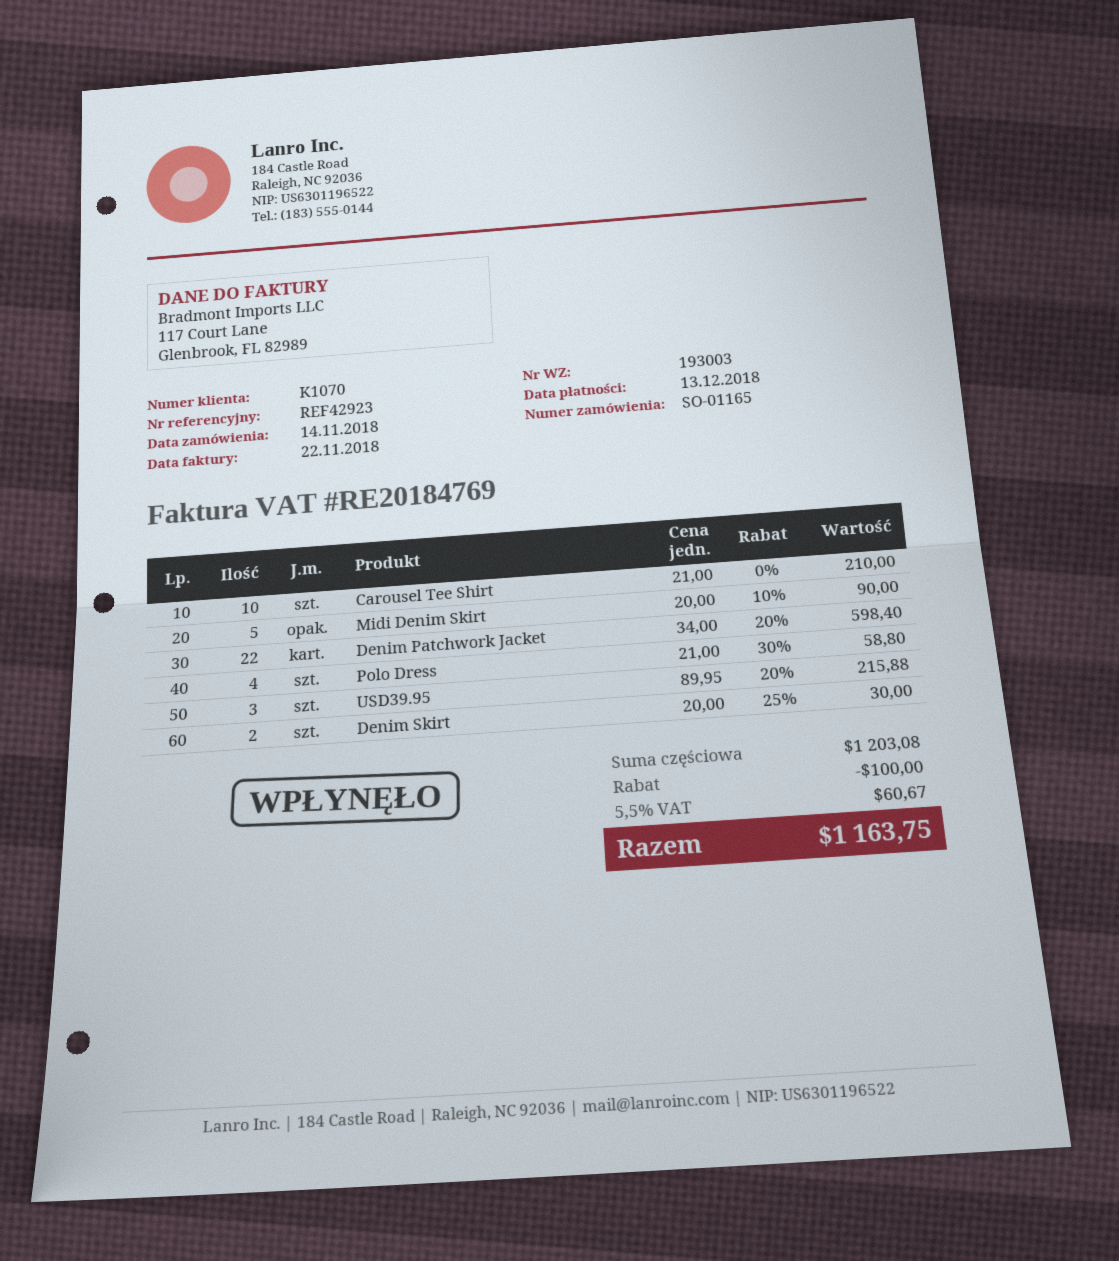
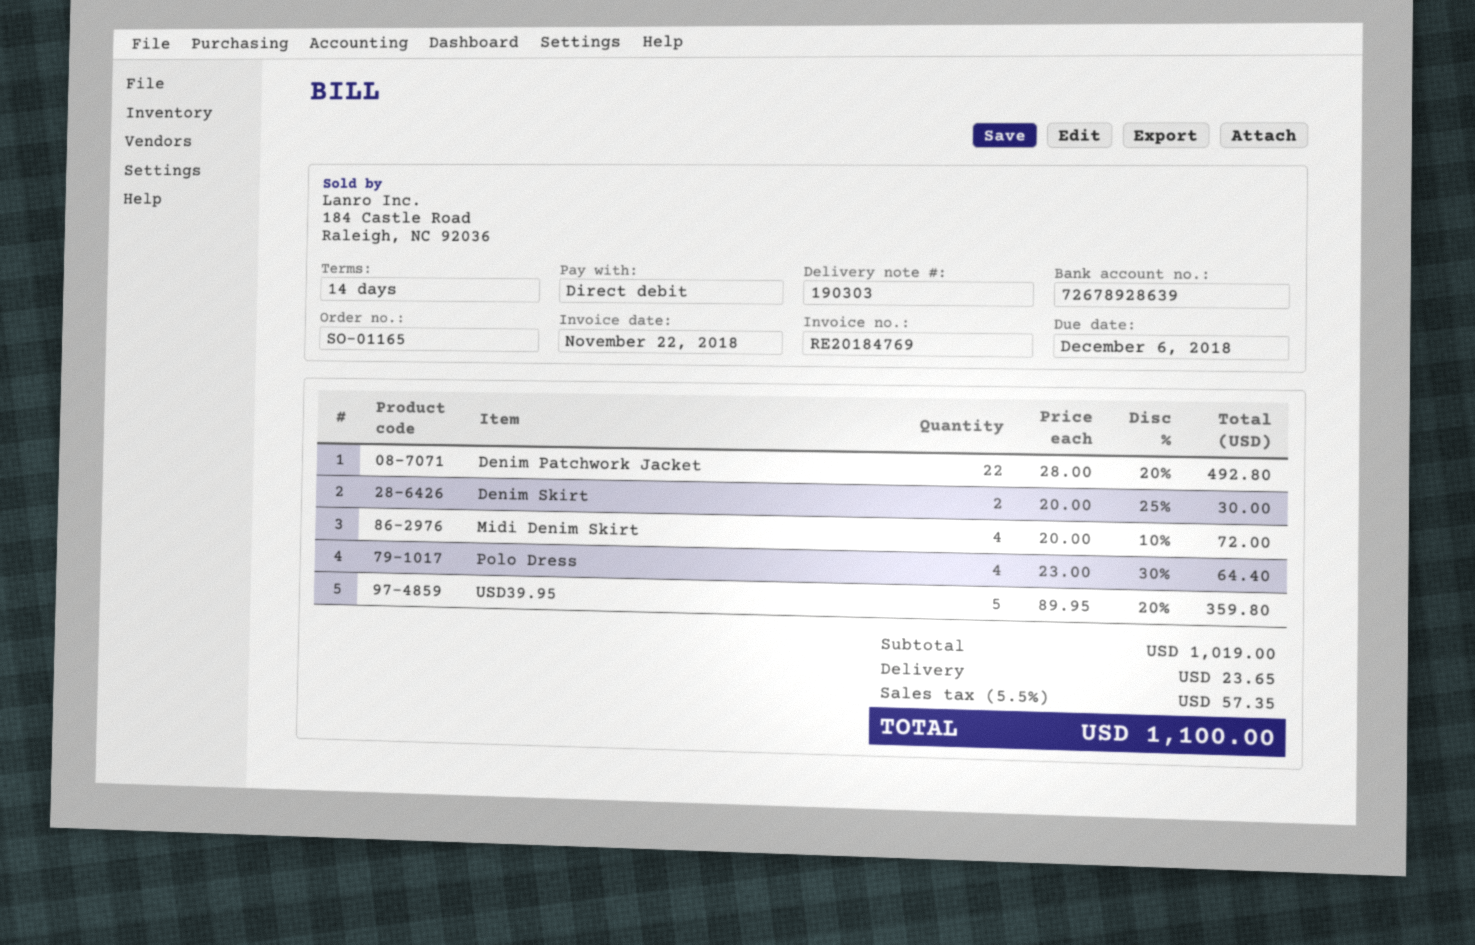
delivery note number: 193003 -> 190303
due date: 2018-12-13 -> 2018-12-06
Carousel Tee Shirt: 10 x 21.00 = 210.00 -> none
Midi Denim Skirt: 5 x 20.00 - 10% = 90.00 -> 4 x 20.00 - 10% = 72.00
Denim Patchwork Jacket: 22 x 34.00 - 20% = 598.40 -> 22 x 28.00 - 20% = 492.80
Polo Dress: 4 x 21.00 - 30% = 58.80 -> 4 x 23.00 - 30% = 64.40
USD39.95: 3 x 89.95 - 20% = 215.88 -> 5 x 89.95 - 20% = 359.80
subtotal: 1203.08 -> 1019.00
discount: 100.00 -> none
shipping: none -> 23.65
tax: 5.5% = 60.67 -> 5.5% = 57.35
total: 1163.75 -> 1100.00

